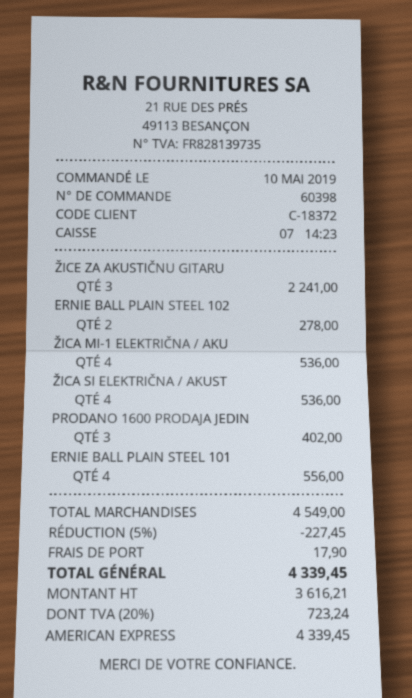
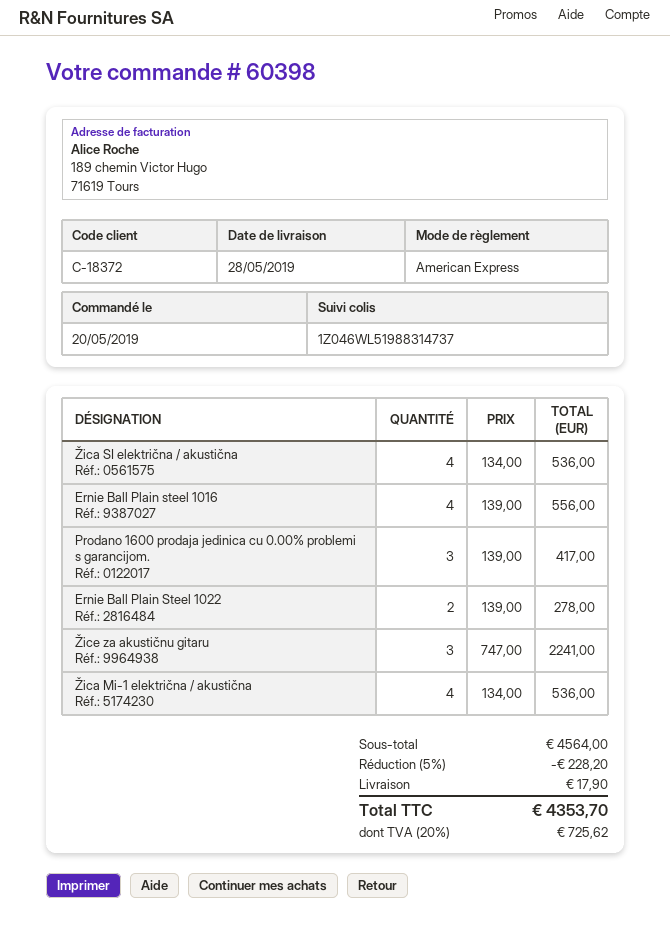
order date: 2019-05-10 -> 2019-05-20
PRODANO 1600 PRODAJA JEDIN: 3 for 402.00 -> 3 for 417.00
subtotal: 4549.00 -> 4564.00
discount: 5% = 227.45 -> 5% = 228.20
tax: 20% = 723.24 -> 20% = 725.62
total: 4339.45 -> 4353.70

